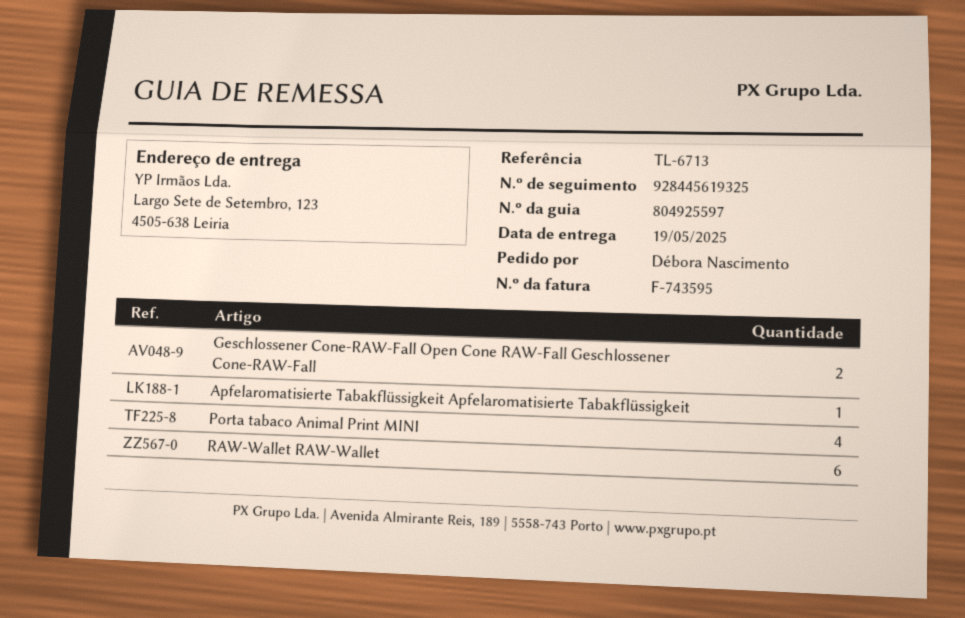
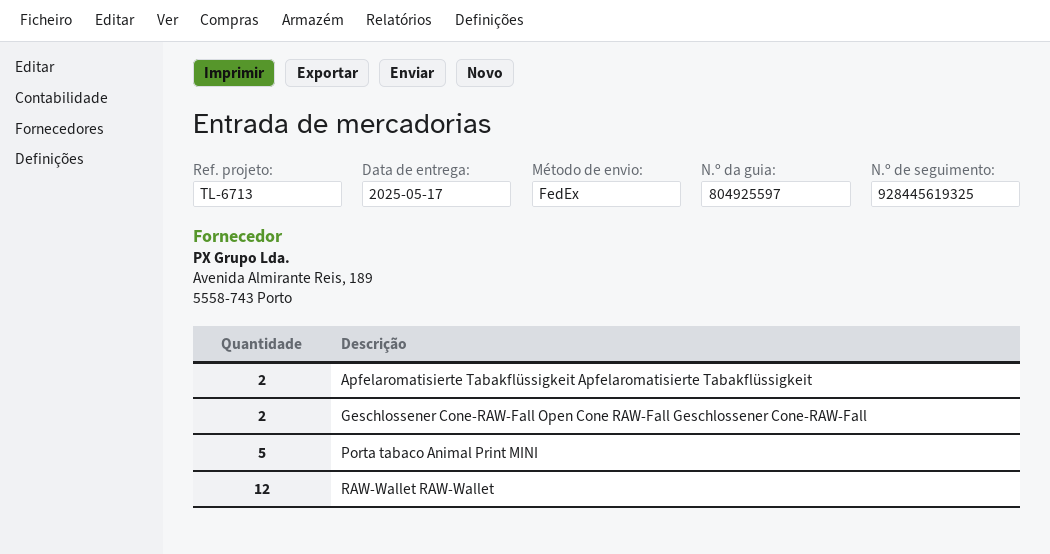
delivery date: 2025-05-19 -> 2025-05-17
Apfelaromatisierte Tabakflüssigkeit Apfelaromatisierte Tabakflüssigkeit: 1 -> 2
Porta tabaco Animal Print MINI: 4 -> 5
RAW-Wallet RAW-Wallet: 6 -> 12

